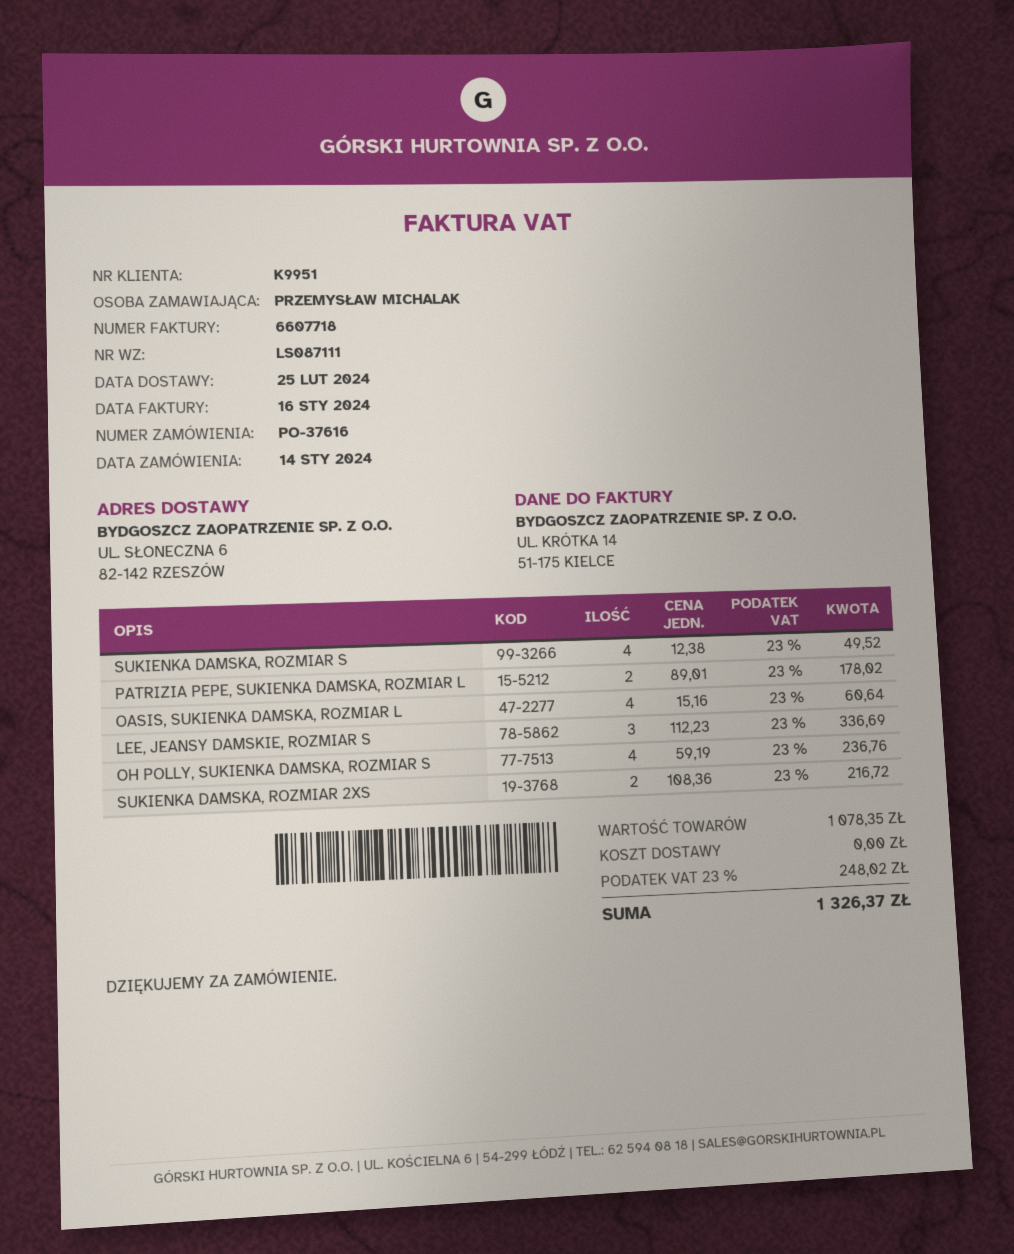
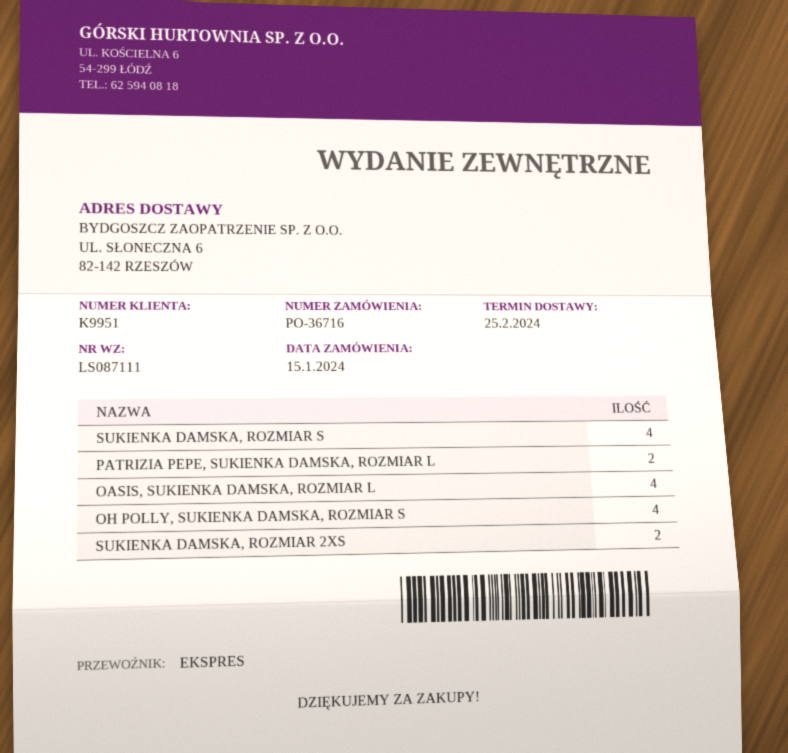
order number: PO-37616 -> PO-36716
order date: 2024-01-14 -> 2024-01-15
LEE, JEANSY DAMSKIE, ROZMIAR S: 3 -> none

